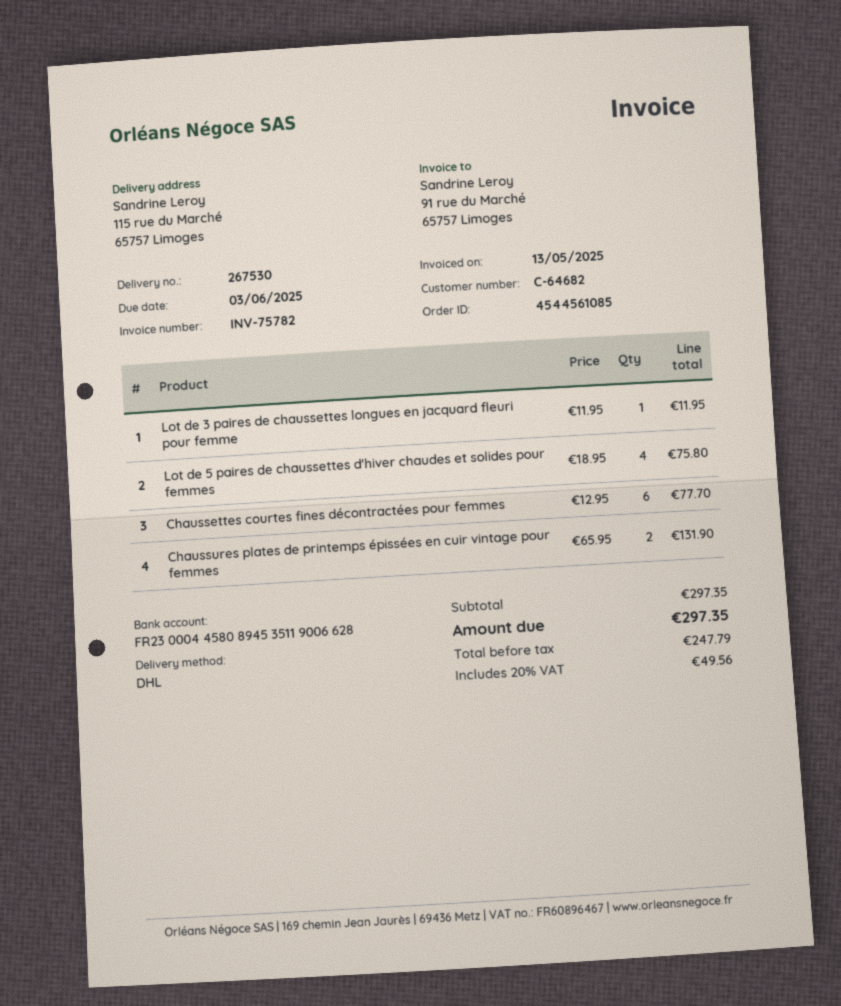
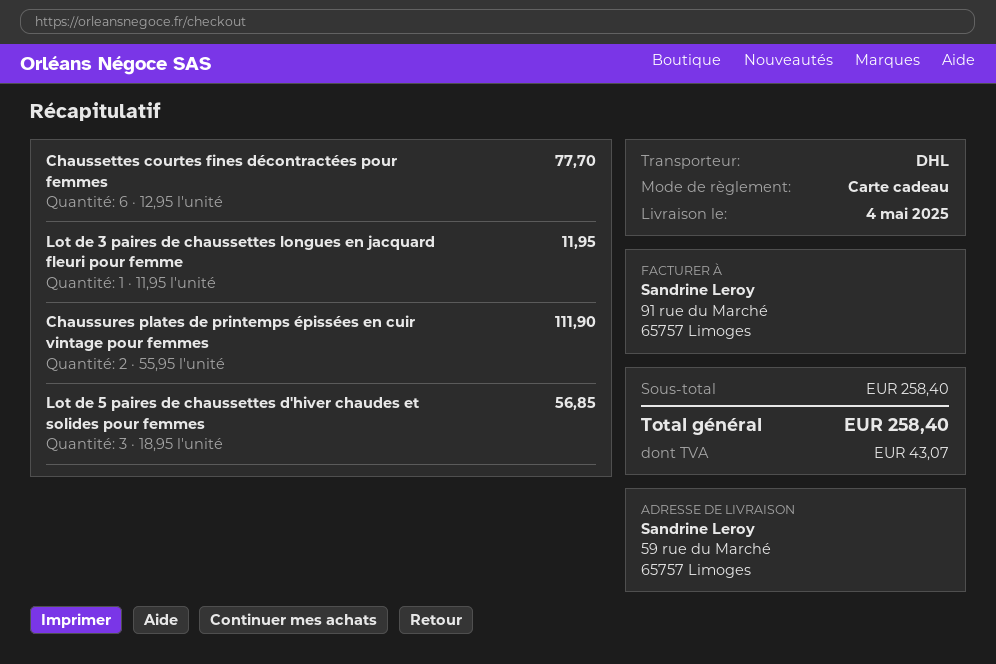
ship to: 115 rue du Marché, 65757 Limoges -> 59 rue du Marché, 65757 Limoges
Lot de 5 paires de chaussettes d'hiver chaudes et solides pour femmes: 4 x 18.95 = 75.80 -> 3 x 18.95 = 56.85
Chaussures plates de printemps épissées en cuir vintage pour femmes: 2 x 65.95 = 131.90 -> 2 x 55.95 = 111.90
subtotal: 297.35 -> 258.40
tax: 49.56 -> 43.07
total: 297.35 -> 258.40

